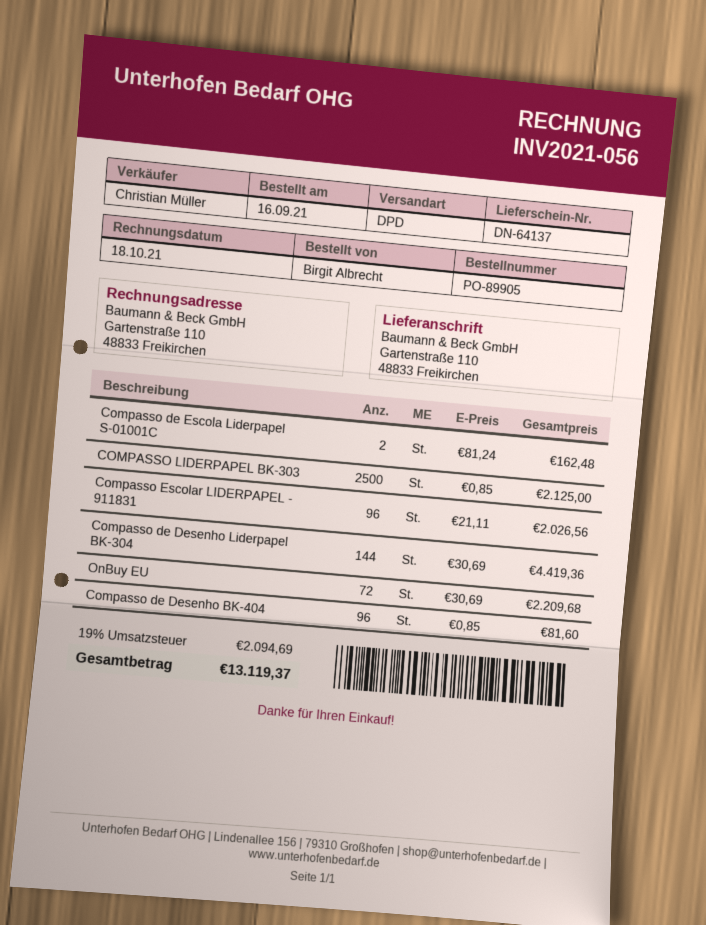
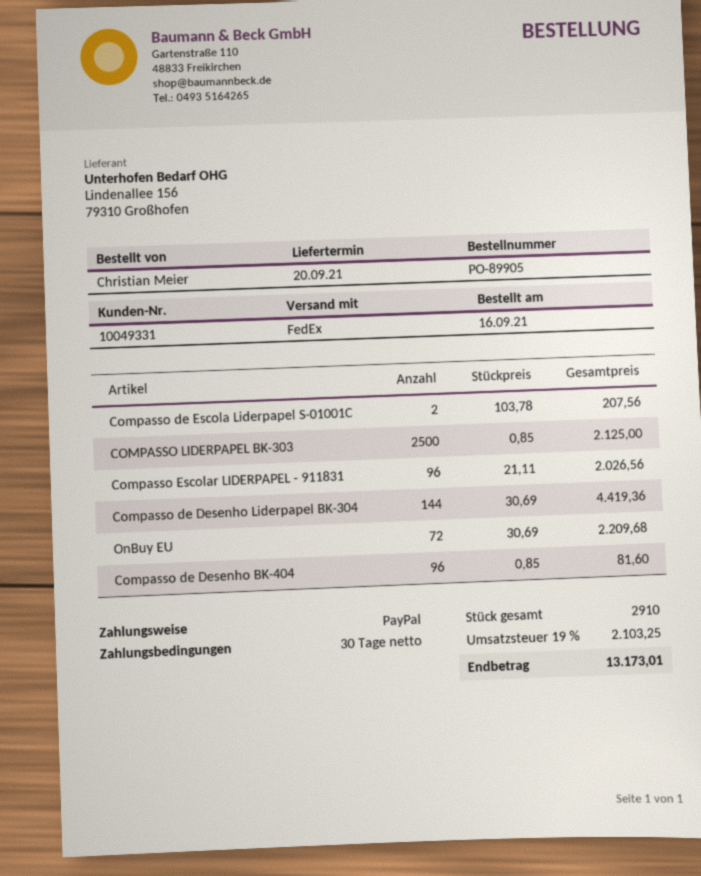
ordered by: Birgit Albrecht -> Christian Meier
shipping method: DPD -> FedEx
Compasso de Escola Liderpapel S-01001C: 2 x 81.24 = 162.48 -> 2 x 103.78 = 207.56
tax: 19% = 2094.69 -> 19% = 2103.25
total: 13119.37 -> 13173.01

